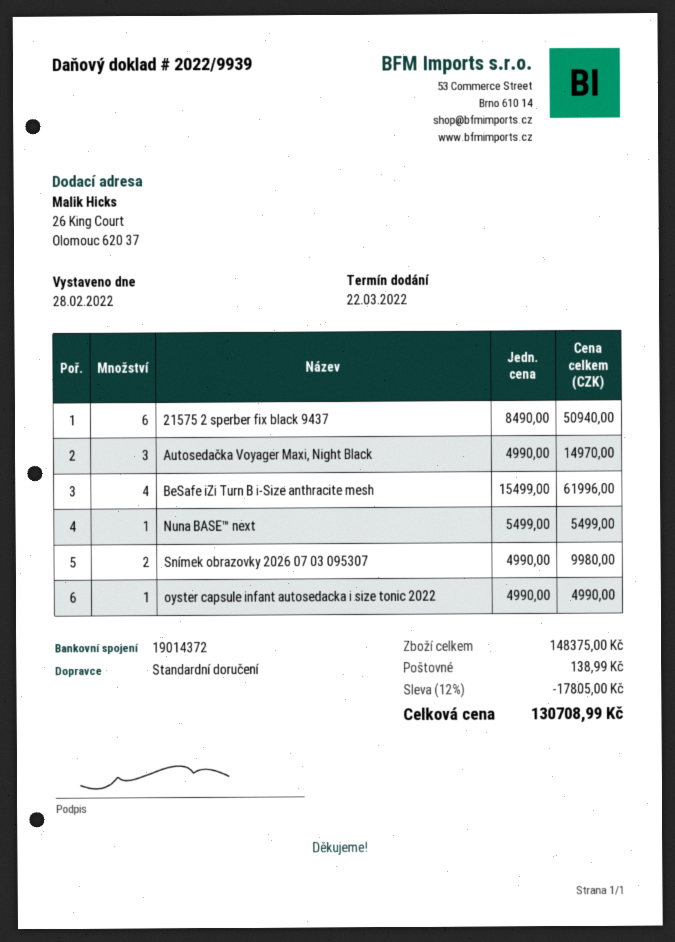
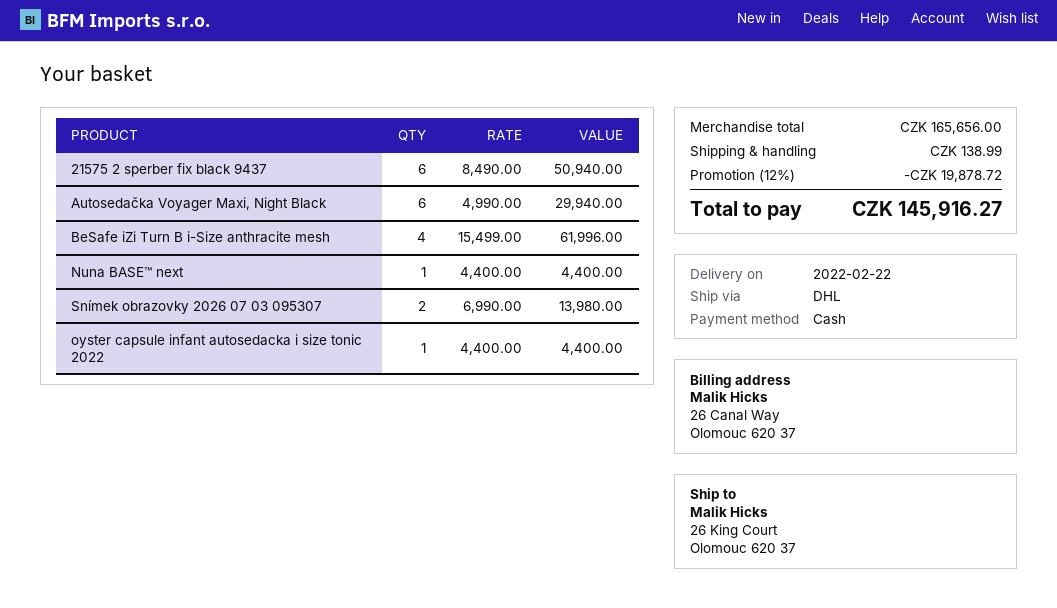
delivery date: 2022-03-22 -> 2022-02-22
shipping method: standard -> DHL
Autosedačka Voyager Maxi, Night Black: 3 x 4990.00 = 14970.00 -> 6 x 4990.00 = 29940.00
Nuna BASE™ next: 1 x 5499.00 = 5499.00 -> 1 x 4400.00 = 4400.00
Snímek obrazovky 2026 07 03 095307: 2 x 4990.00 = 9980.00 -> 2 x 6990.00 = 13980.00
oyster capsule infant autosedacka i size tonic 2022: 1 x 4990.00 = 4990.00 -> 1 x 4400.00 = 4400.00
subtotal: 148375.00 -> 165656.00
discount: 12% = 17805.00 -> 12% = 19878.72
total: 130708.99 -> 145916.27

